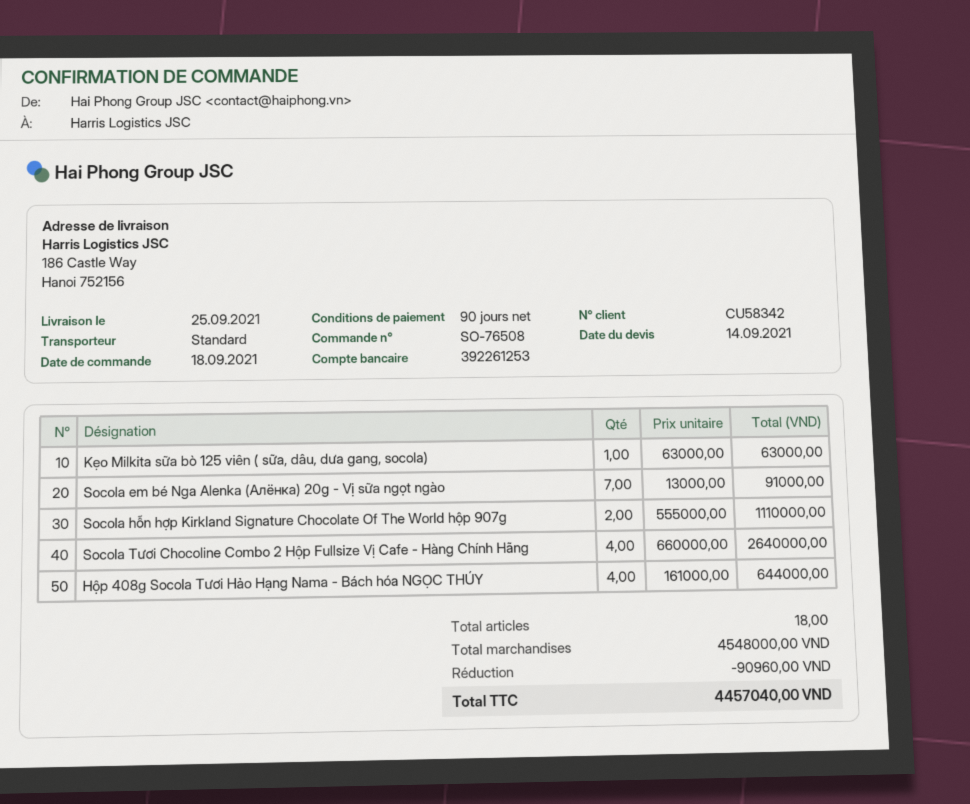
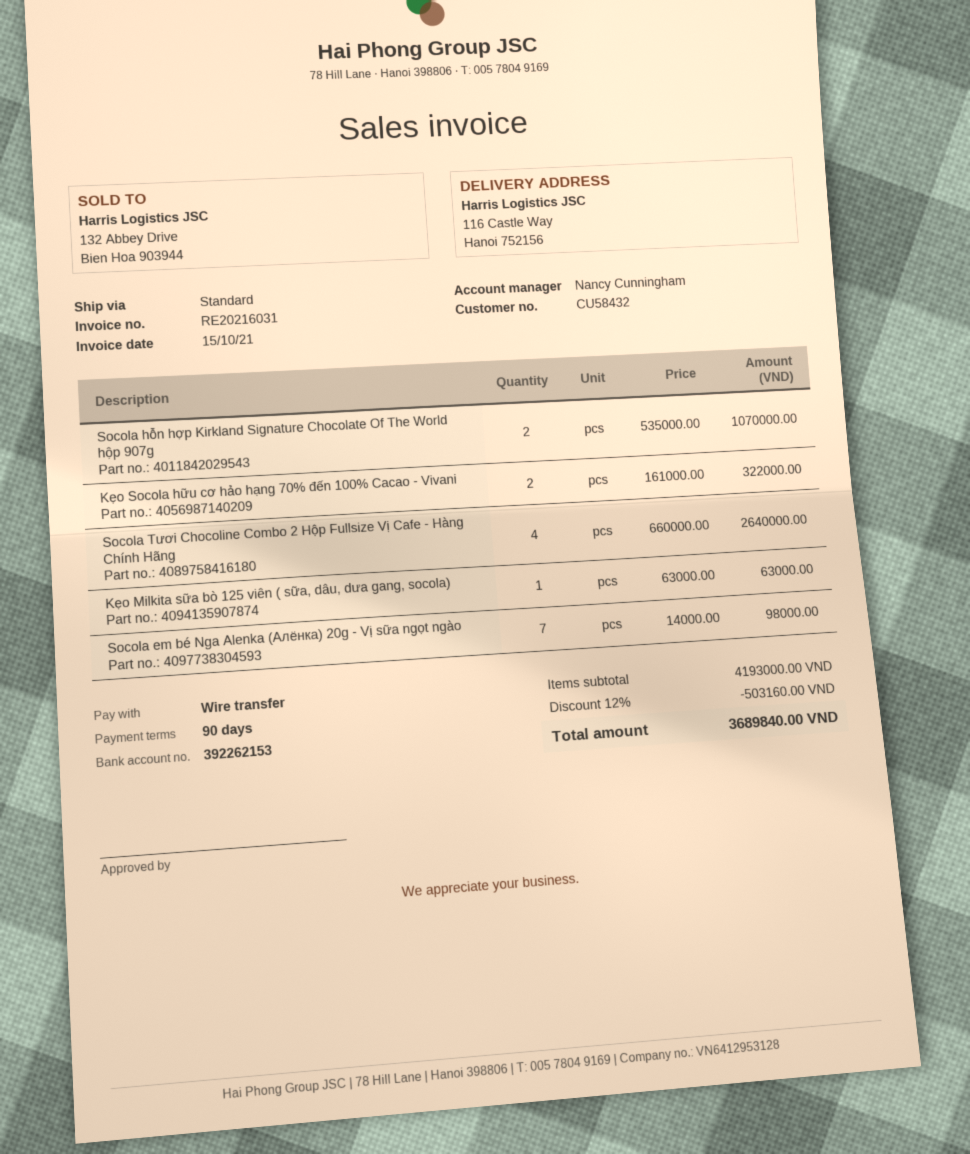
customer number: CU58342 -> CU58432
bank account: 392261253 -> 392262153
ship to: 186 Castle Way, Hanoi 752156 -> 116 Castle Way, Hanoi 752156
Socola em bé Nga Alenka (Алёнка) 20g - Vị sữa ngọt ngào: 7 x 13000.00 = 91000.00 -> 7 x 14000.00 = 98000.00
Socola hỗn hợp Kirkland Signature Chocolate Of The World hộp 907g: 2 x 555000.00 = 1110000.00 -> 2 x 535000.00 = 1070000.00
Hộp 408g Socola Tươi Hảo Hạng Nama - Bách hóa NGỌC THÚY: 4 x 161000.00 = 644000.00 -> none
Kẹo Socola hữu cơ hảo hạng 70% đến 100% Cacao - Vivani: none -> 2 x 161000.00 = 322000.00
subtotal: 4548000.00 -> 4193000.00
discount: 90960.00 -> 503160.00
total: 4457040.00 -> 3689840.00

